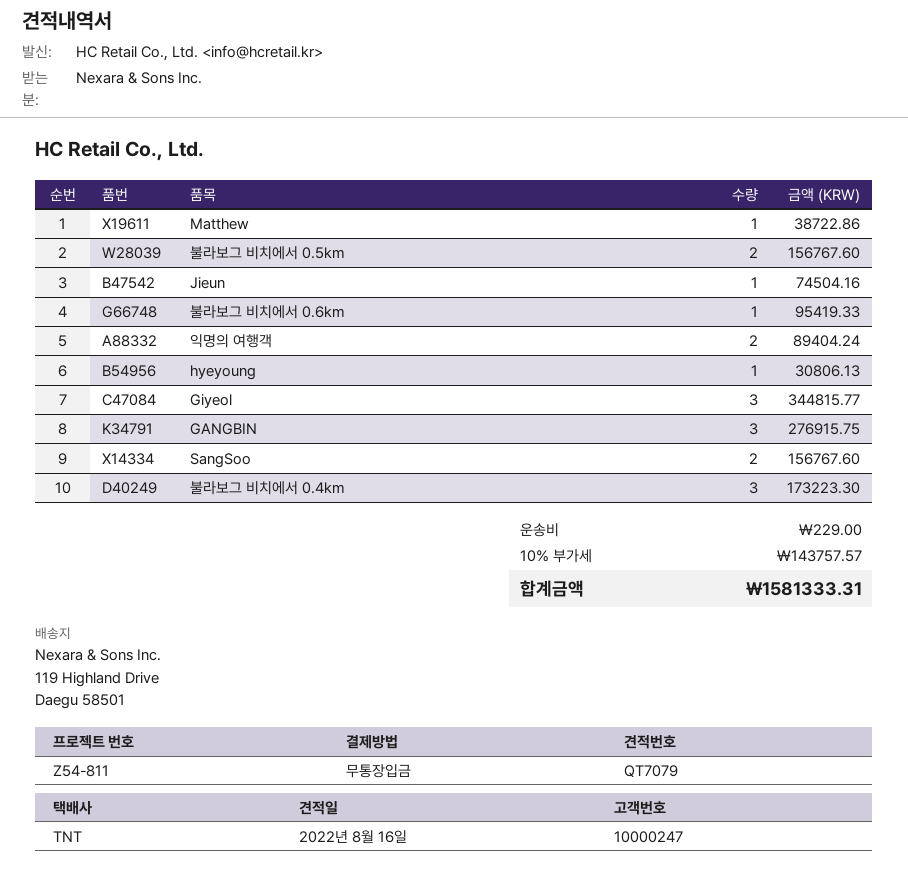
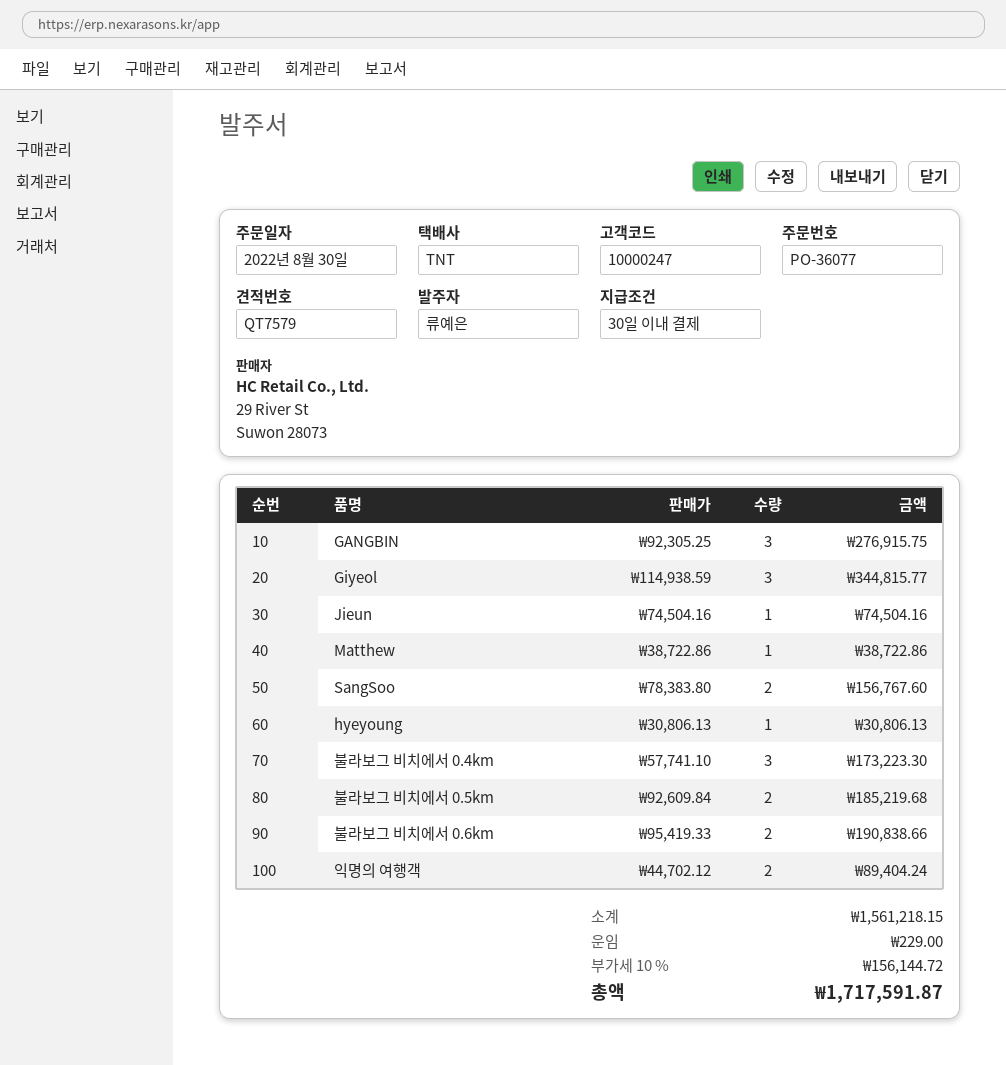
quote number: QT7079 -> QT7579
불라보그 비치에서 0.5km: 2 for 156767.60 -> 2 for 185219.68
불라보그 비치에서 0.6km: 1 for 95419.33 -> 2 for 190838.66
tax: 10% = 143757.57 -> 10% = 156144.72
total: 1581333.31 -> 1717591.87

